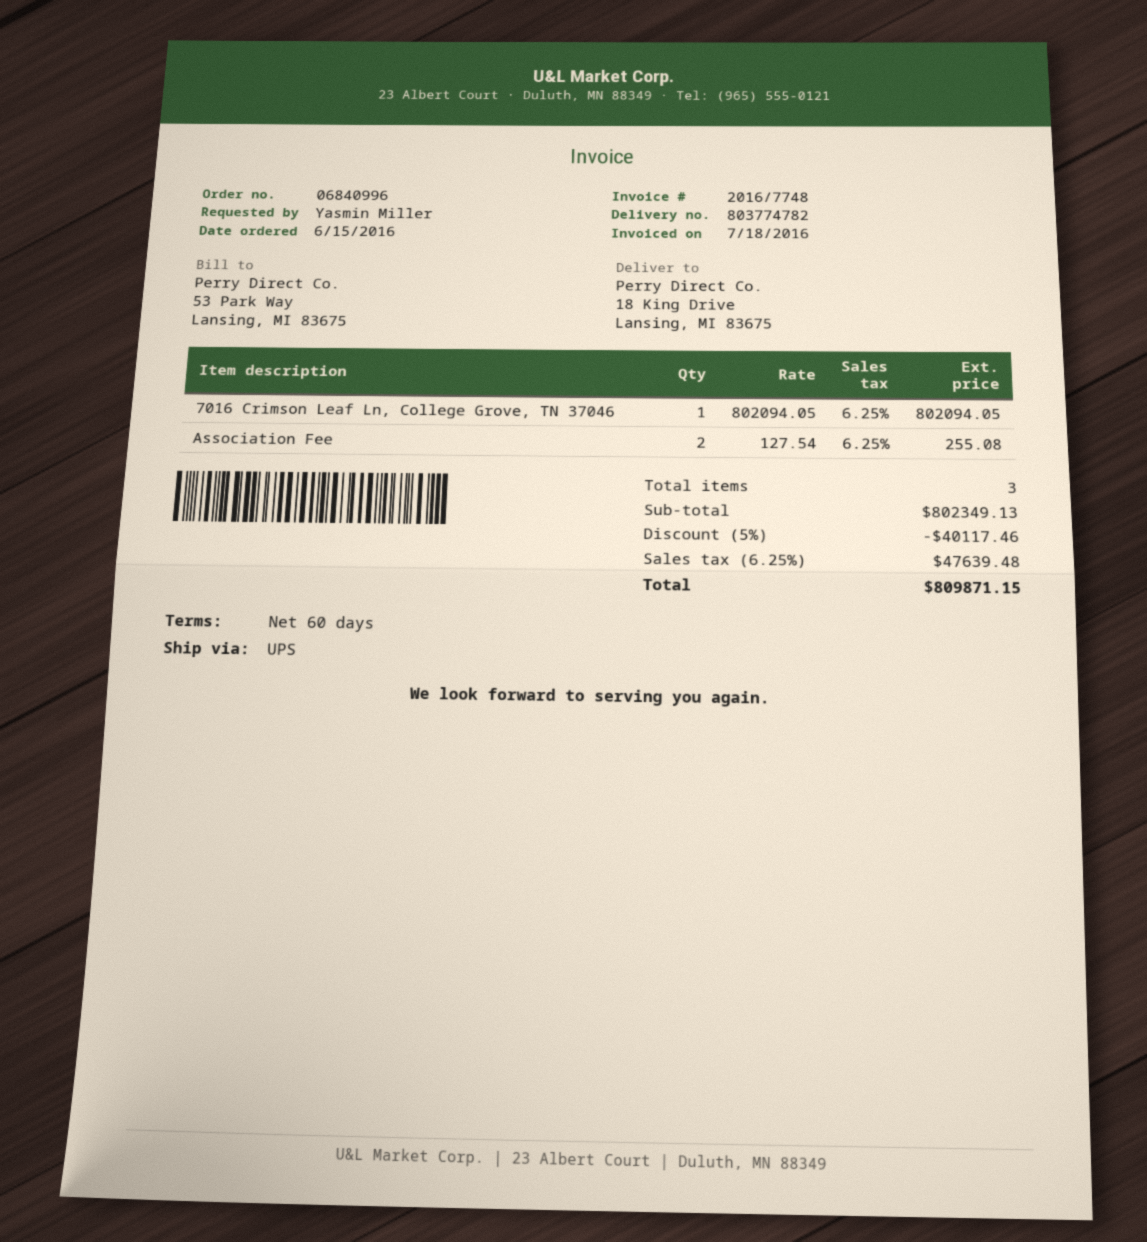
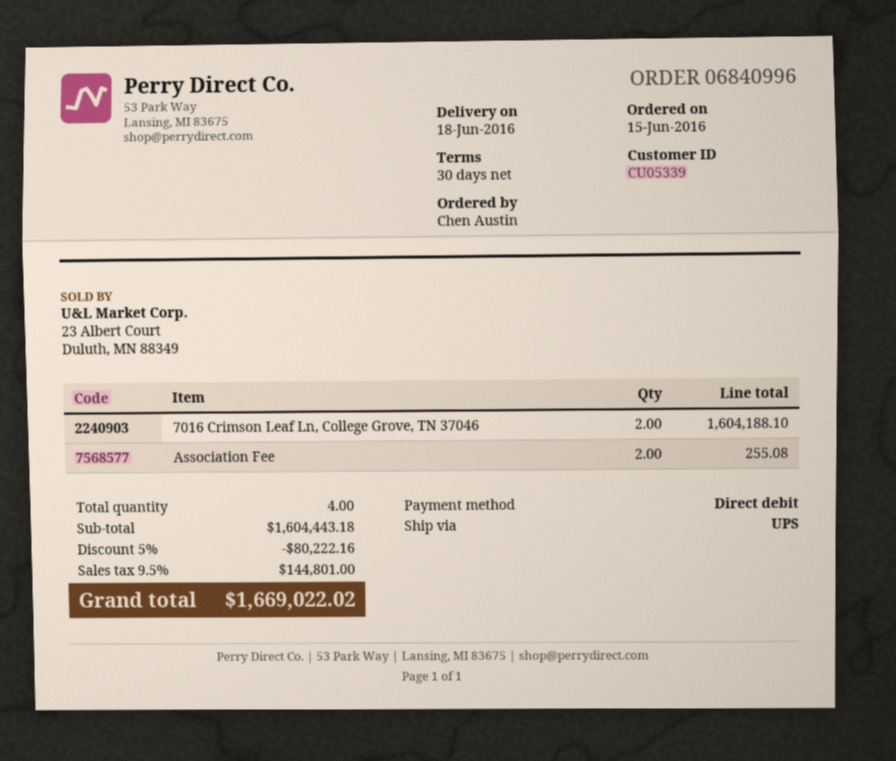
payment terms: 60 days -> 30 days
ordered by: Yasmin Miller -> Chen Austin
7016 Crimson Leaf Ln, College Grove, TN 37046: 1 for 802094.05 -> 2 for 1604188.10
total quantity: 3 -> 4
subtotal: 802349.13 -> 1604443.18
discount: 5% = 40117.46 -> 5% = 80222.16
tax: 6.25% = 47639.48 -> 9.5% = 144801.00
total: 809871.15 -> 1669022.02

